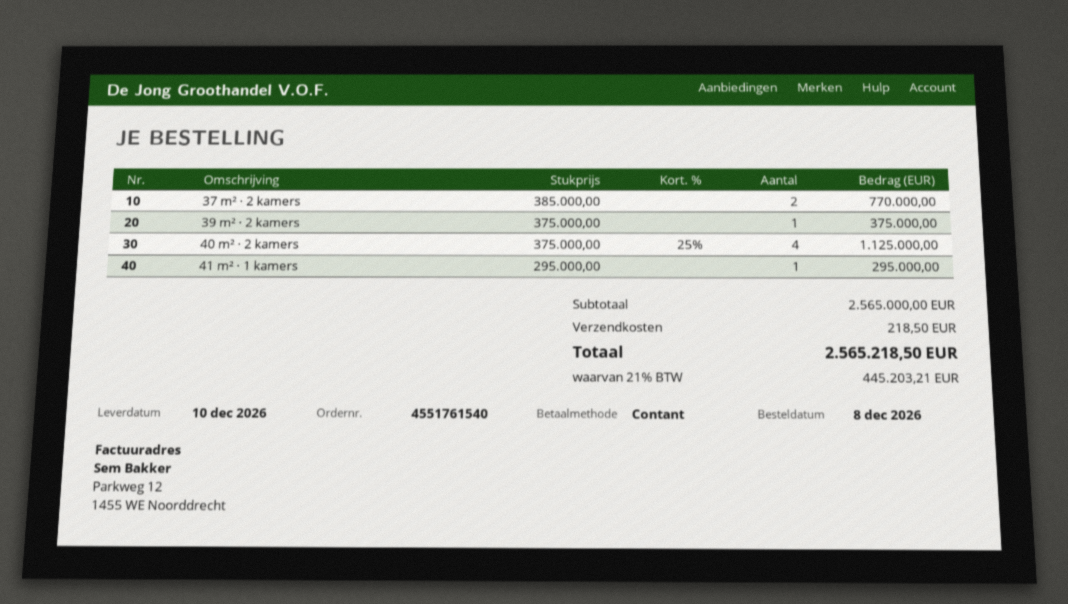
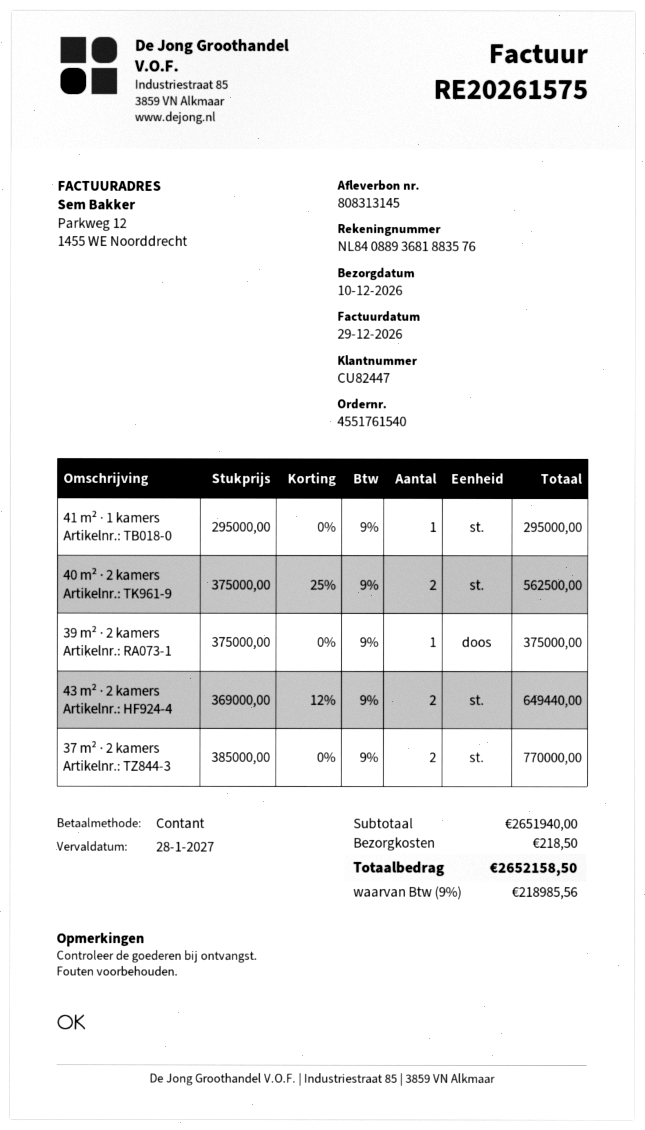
40 m² · 2 kamers: 4 x 375000.00 - 25% = 1125000.00 -> 2 x 375000.00 - 25% = 562500.00
43 m² · 2 kamers: none -> 2 x 369000.00 - 12% = 649440.00
subtotal: 2565000.00 -> 2651940.00
tax: 21% = 445203.21 -> 9% = 218985.56
total: 2565218.50 -> 2652158.50

